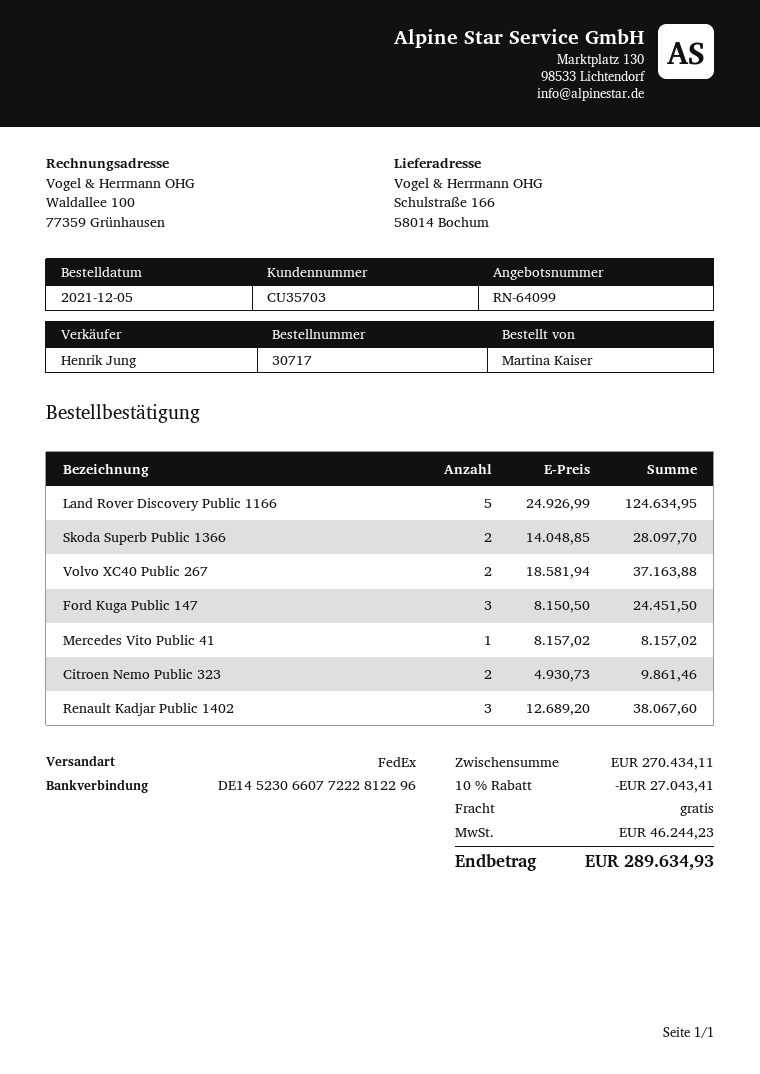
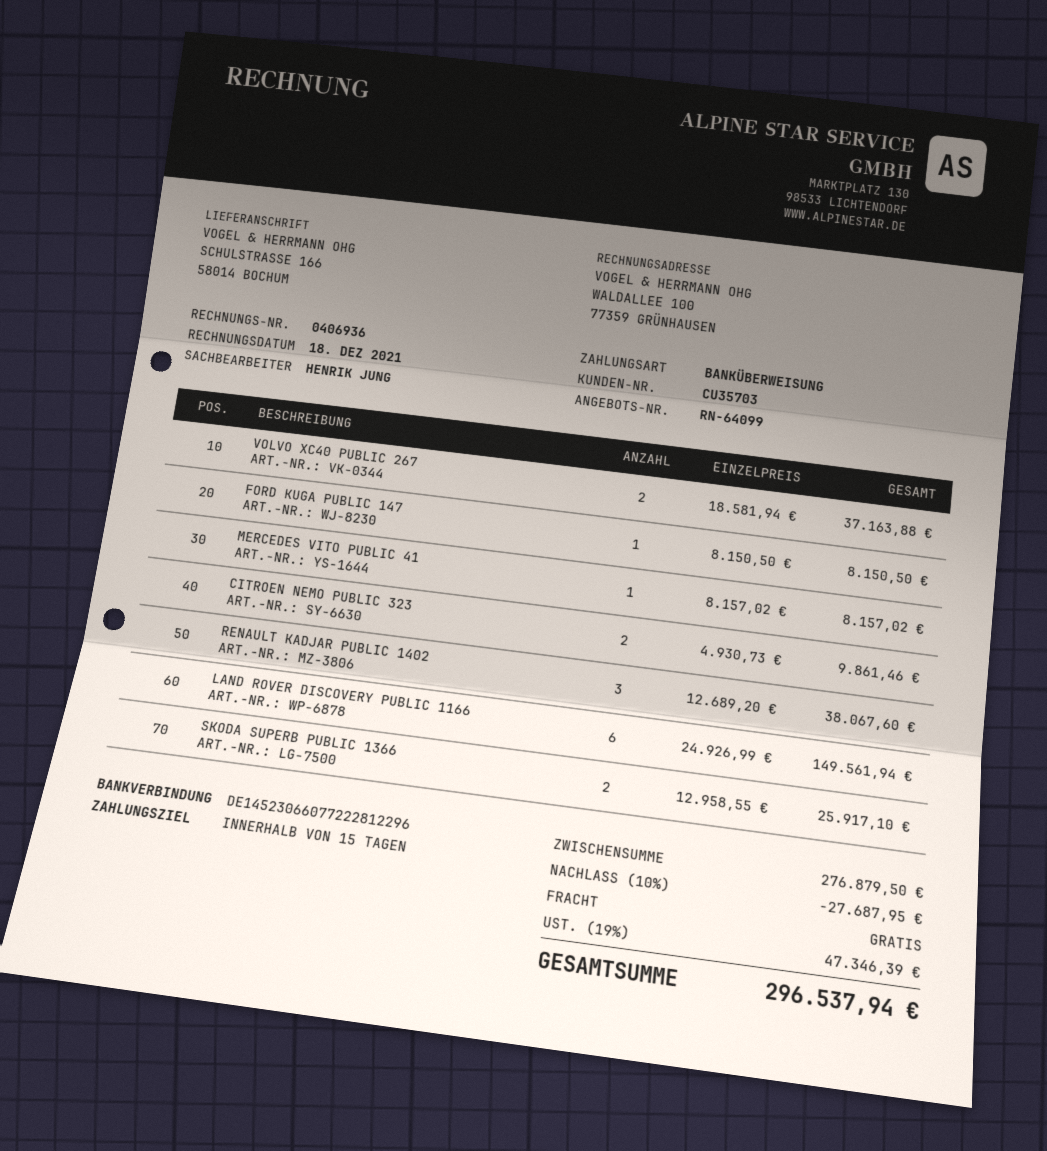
Land Rover Discovery Public 1166: 5 x 24926.99 = 124634.95 -> 6 x 24926.99 = 149561.94
Skoda Superb Public 1366: 2 x 14048.85 = 28097.70 -> 2 x 12958.55 = 25917.10
Ford Kuga Public 147: 3 x 8150.50 = 24451.50 -> 1 x 8150.50 = 8150.50
subtotal: 270434.11 -> 276879.50
discount: 10% = 27043.41 -> 10% = 27687.95
tax: 46244.23 -> 47346.39
total: 289634.93 -> 296537.94

